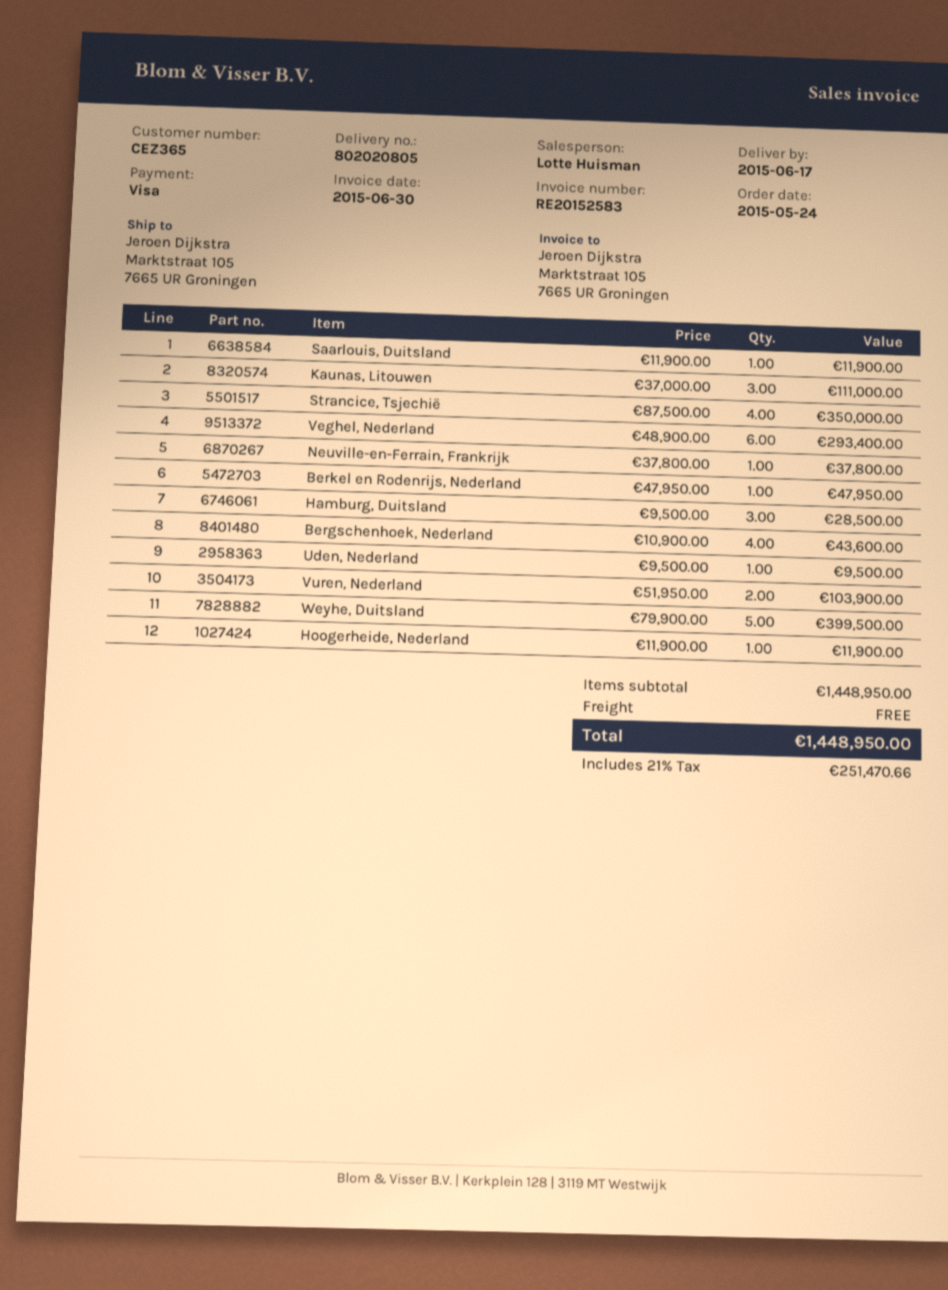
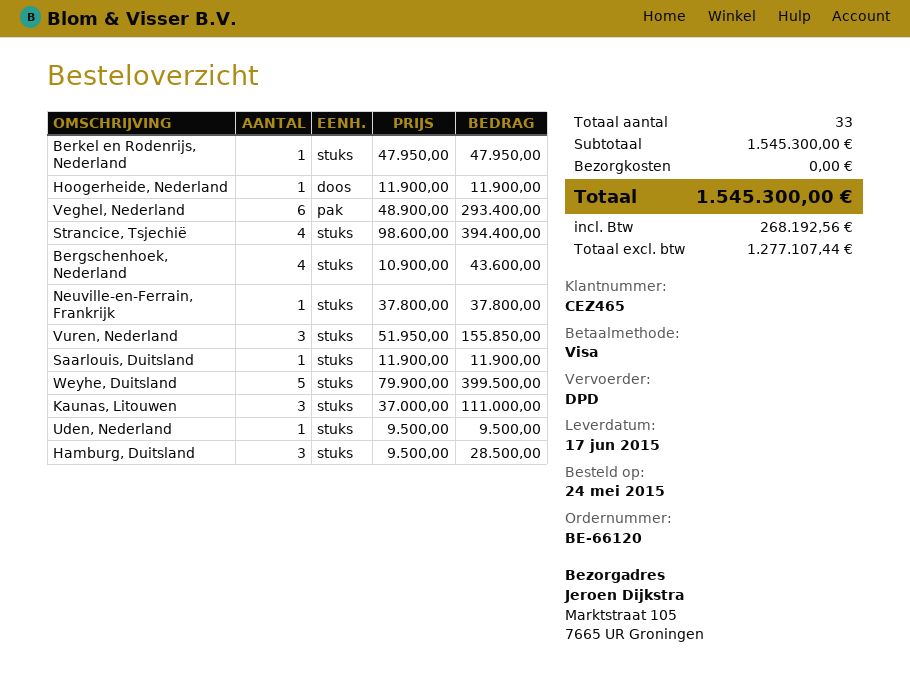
customer number: CEZ365 -> CEZ465
Strancice, Tsjechië: 4 x 87500.00 = 350000.00 -> 4 x 98600.00 = 394400.00
Vuren, Nederland: 2 x 51950.00 = 103900.00 -> 3 x 51950.00 = 155850.00
subtotal: 1448950.00 -> 1545300.00
tax: 251470.66 -> 268192.56
total: 1448950.00 -> 1545300.00

